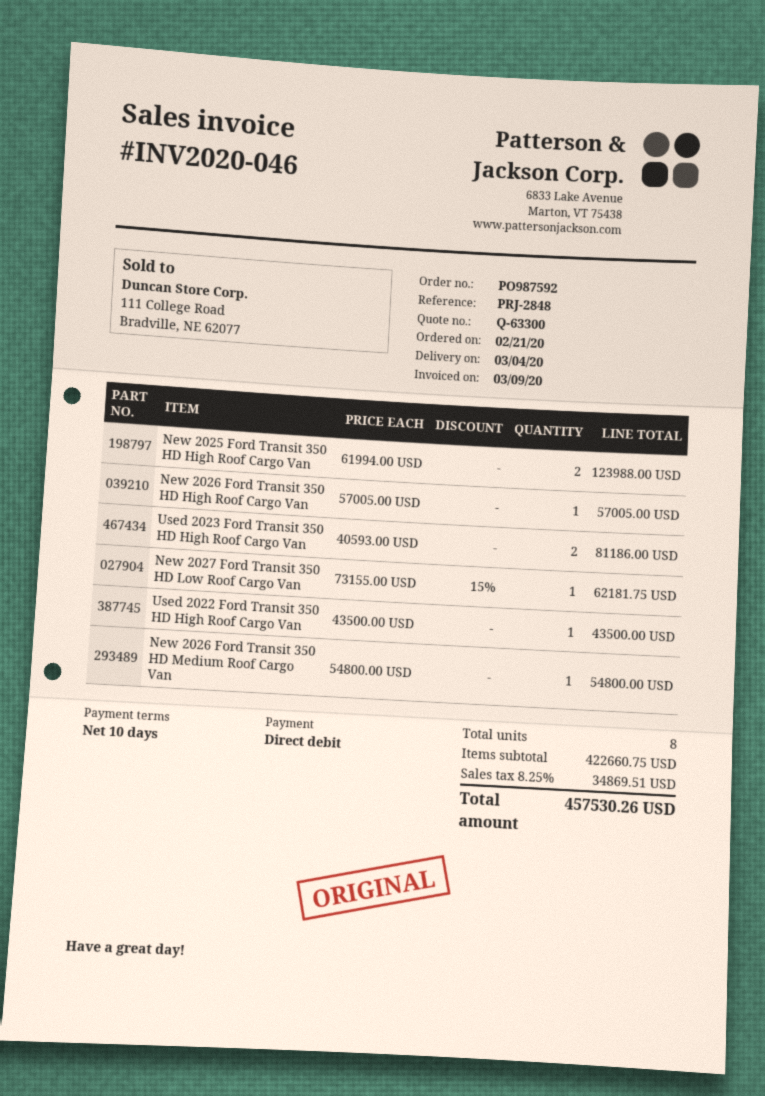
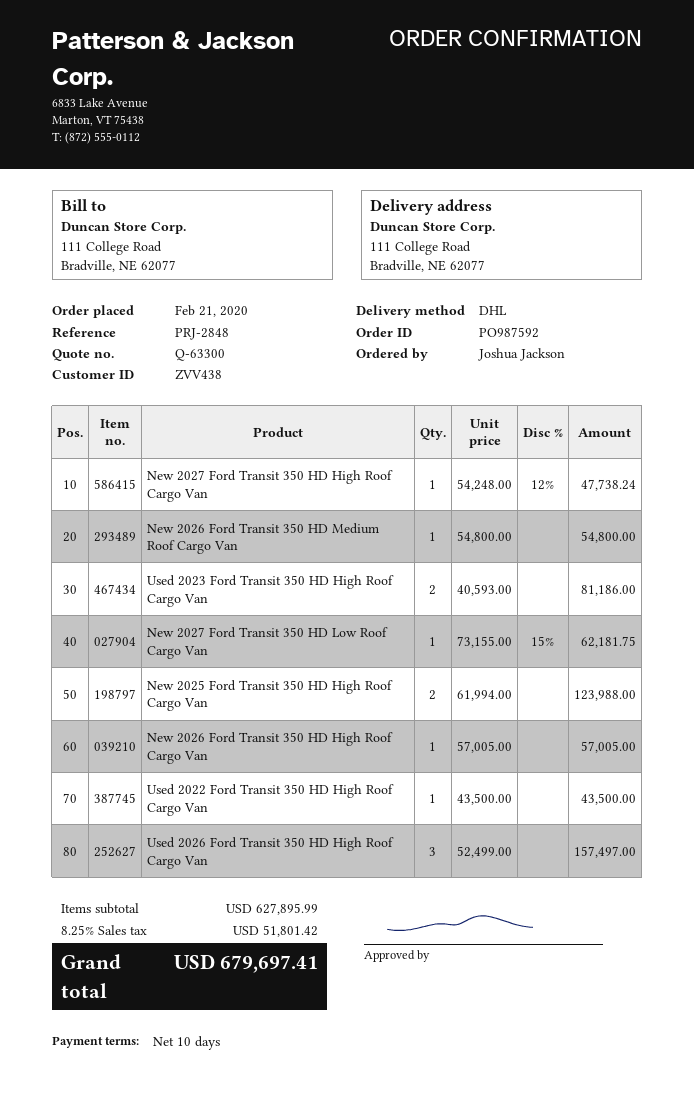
New 2027 Ford Transit 350 HD High Roof Cargo Van: none -> 1 x 54248.00 - 12% = 47738.24
Used 2026 Ford Transit 350 HD High Roof Cargo Van: none -> 3 x 52499.00 = 157497.00
subtotal: 422660.75 -> 627895.99
tax: 8.25% = 34869.51 -> 8.25% = 51801.42
total: 457530.26 -> 679697.41

